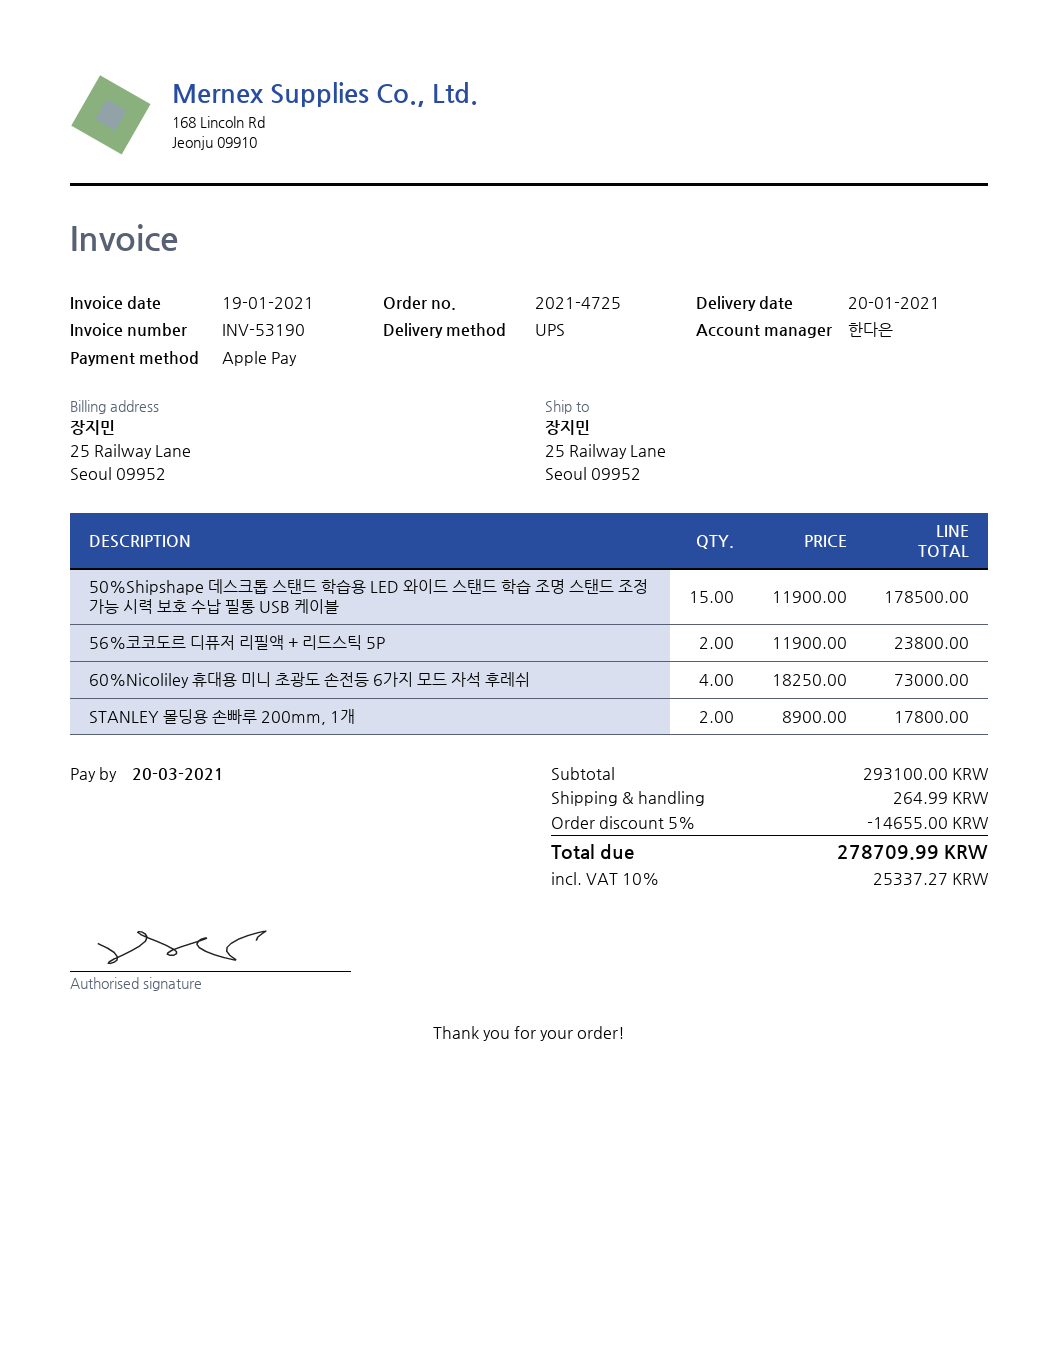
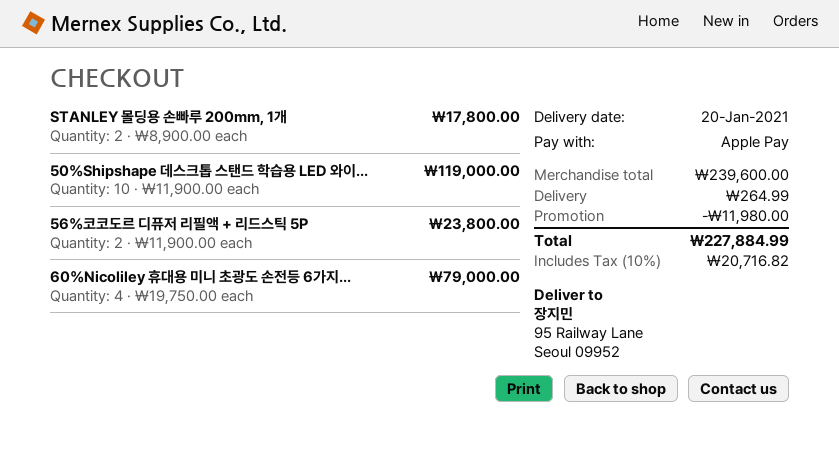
ship to: 25 Railway Lane, Seoul 09952 -> 95 Railway Lane, Seoul 09952
50%Shipshape 데스크톱 스탠드 학습용 LED 와이드 스탠드 학습 조명 스탠드 조정 가능 시력 보호 수납 필통 USB 케이블: 15 x 11900.00 = 178500.00 -> 10 x 11900.00 = 119000.00
60%Nicoliley 휴대용 미니 초광도 손전등 6가지 모드 자석 후레쉬: 4 x 18250.00 = 73000.00 -> 4 x 19750.00 = 79000.00
subtotal: 293100.00 -> 239600.00
discount: 14655.00 -> 11980.00
tax: 10% = 25337.27 -> 10% = 20716.82
total: 278709.99 -> 227884.99

